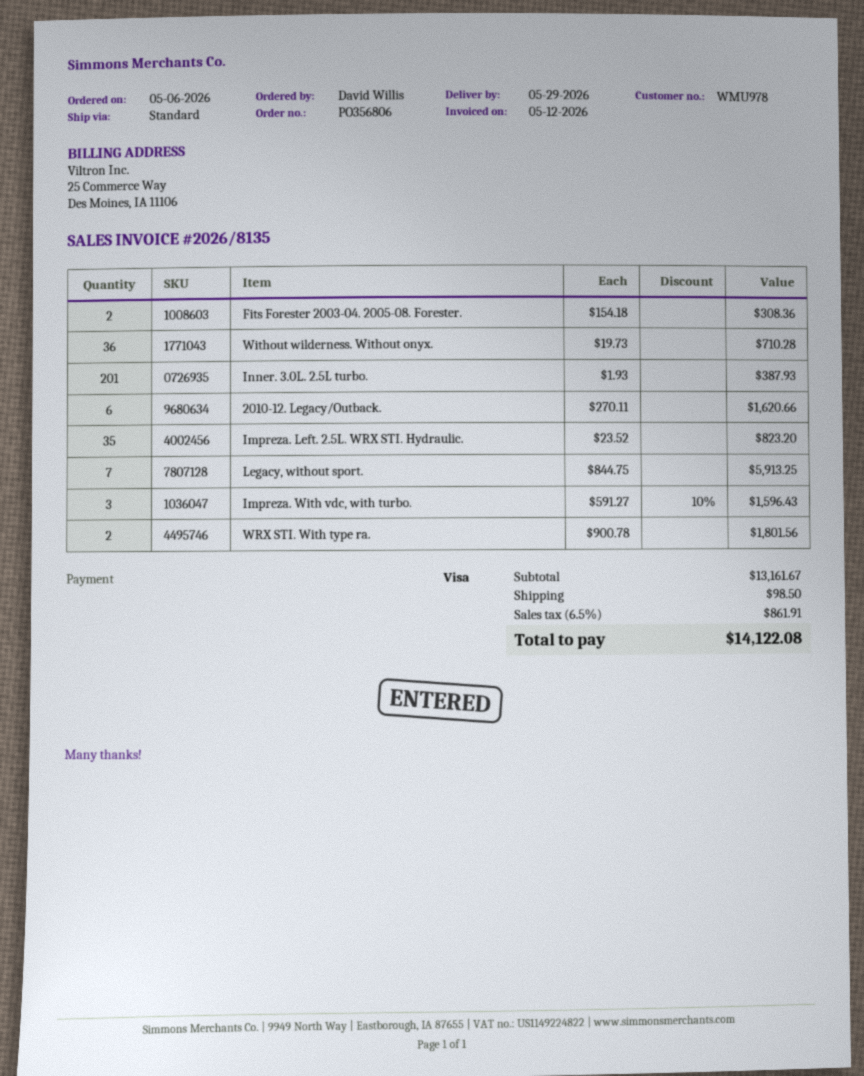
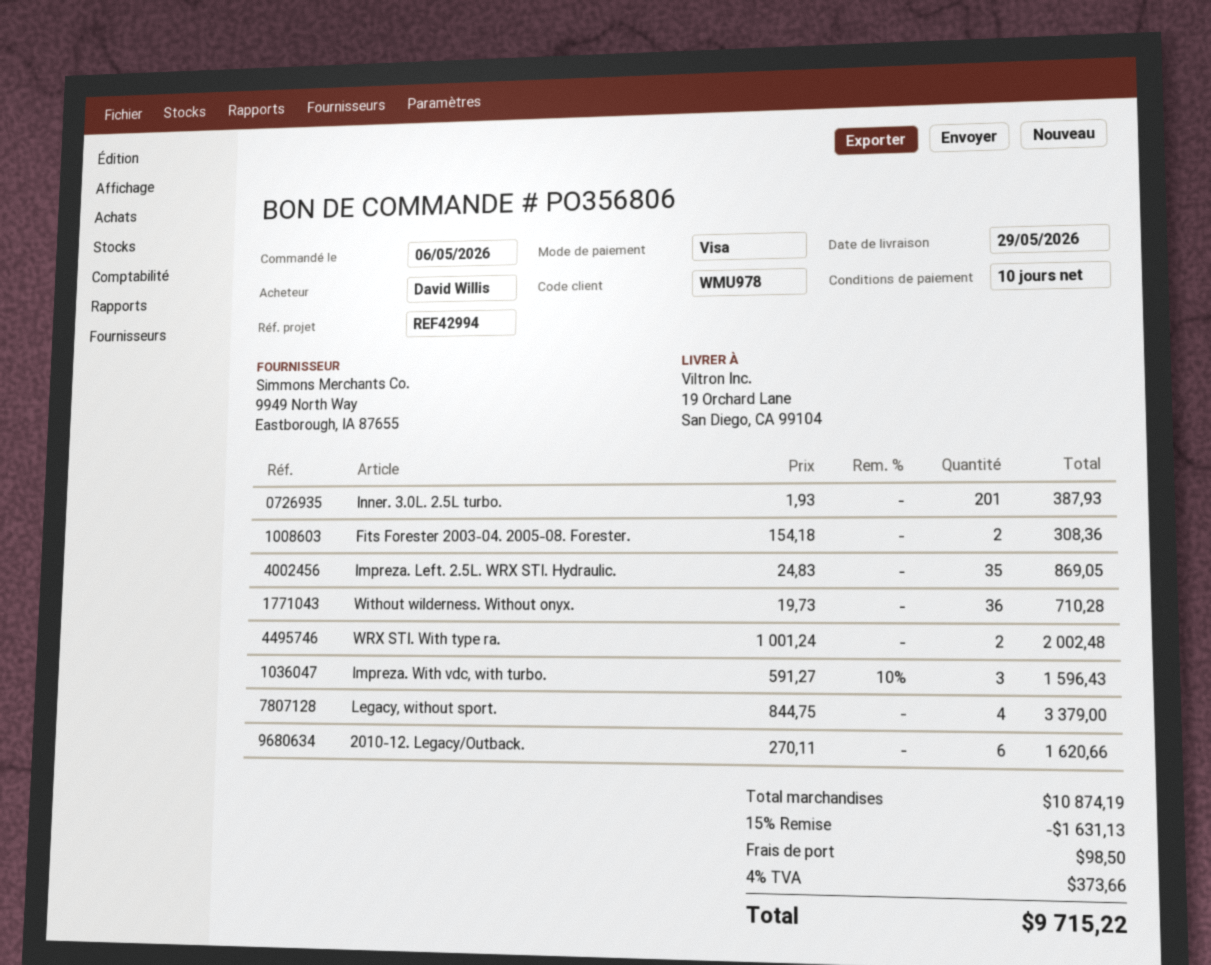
Impreza. Left. 2.5L. WRX STI. Hydraulic.: 35 x 23.52 = 823.20 -> 35 x 24.83 = 869.05
Legacy, without sport.: 7 x 844.75 = 5913.25 -> 4 x 844.75 = 3379.00
WRX STI. With type ra.: 2 x 900.78 = 1801.56 -> 2 x 1001.24 = 2002.48
subtotal: 13161.67 -> 10874.19
discount: none -> 15% = 1631.13
tax: 6.5% = 861.91 -> 4% = 373.66
total: 14122.08 -> 9715.22

